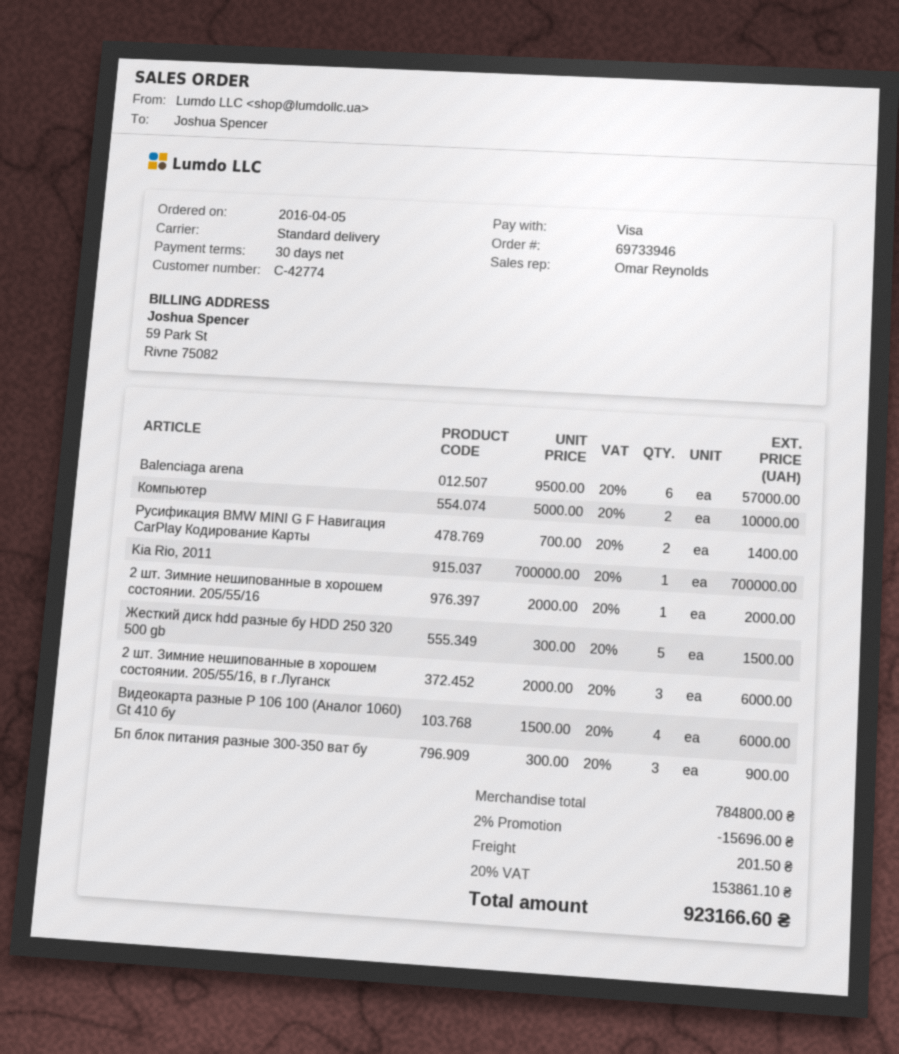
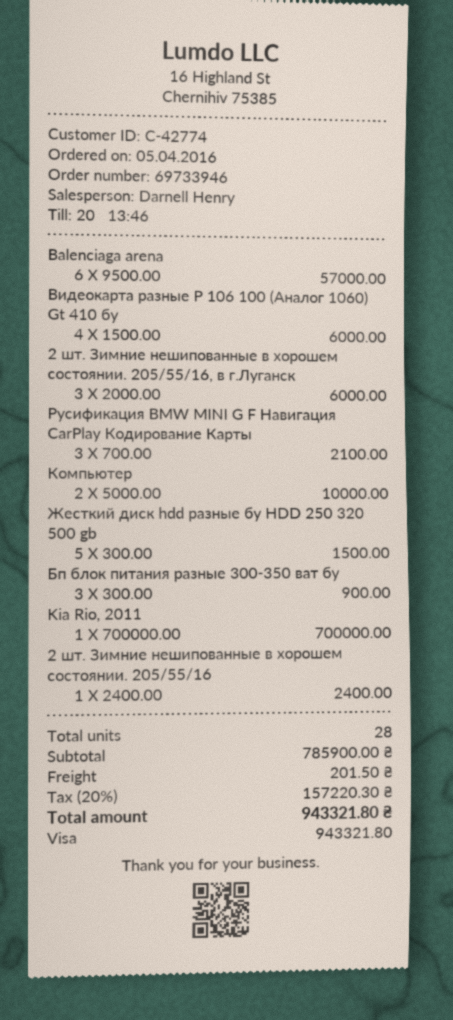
sales rep: Omar Reynolds -> Darnell Henry
Русификация BMW MINI G F Навигация CarPlay Кодирование Карты: 2 x 700.00 = 1400.00 -> 3 x 700.00 = 2100.00
2 шт. Зимние нешипованные в хорошем состоянии. 205/55/16: 1 x 2000.00 = 2000.00 -> 1 x 2400.00 = 2400.00
subtotal: 784800.00 -> 785900.00
discount: 2% = 15696.00 -> none
tax: 20% = 153861.10 -> 20% = 157220.30
total: 923166.60 -> 943321.80

